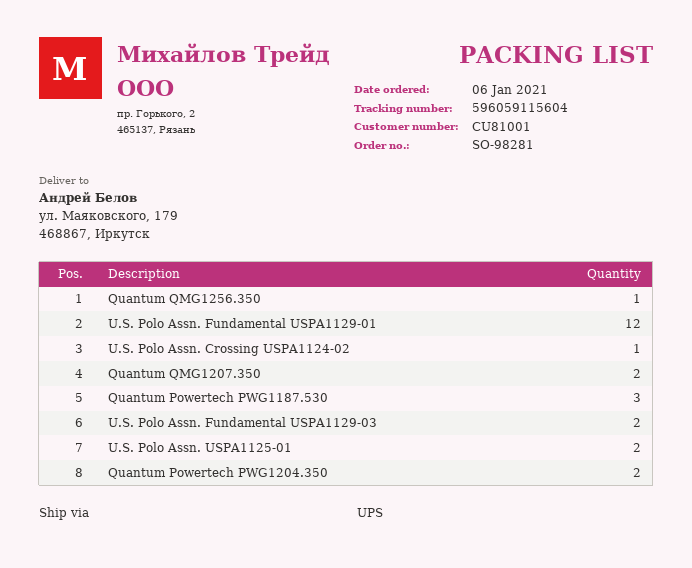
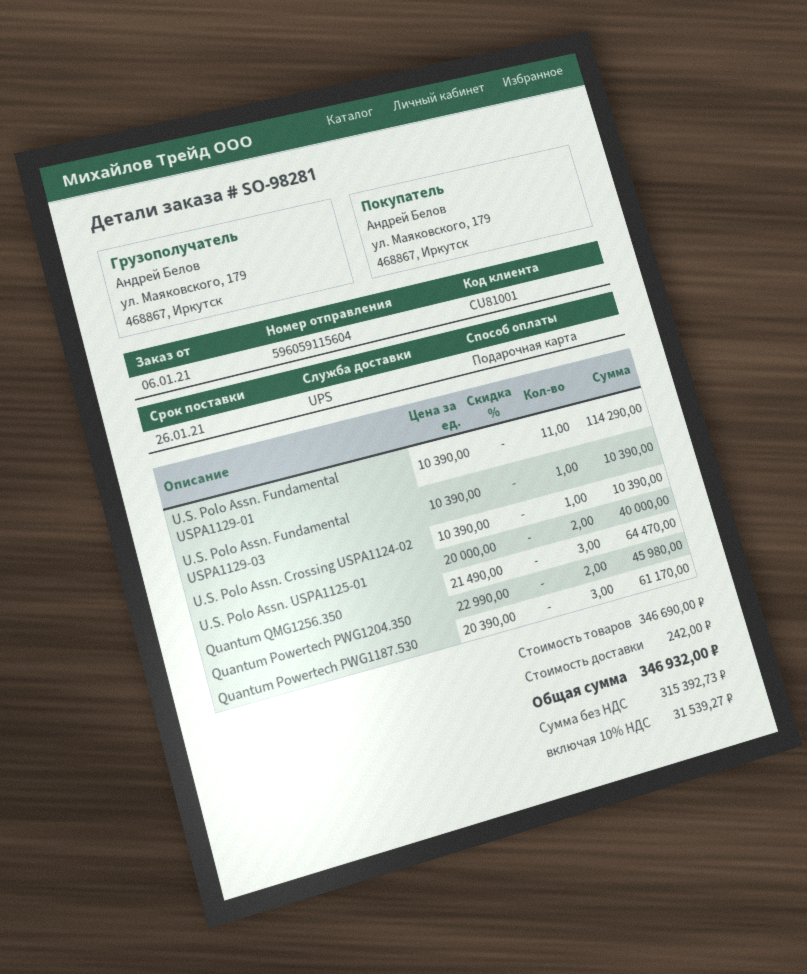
Quantum QMG1256.350: 1 -> 3
U.S. Polo Assn. Fundamental USPA1129-01: 12 -> 11
Quantum QMG1207.350: 2 -> none
U.S. Polo Assn. Fundamental USPA1129-03: 2 -> 1

